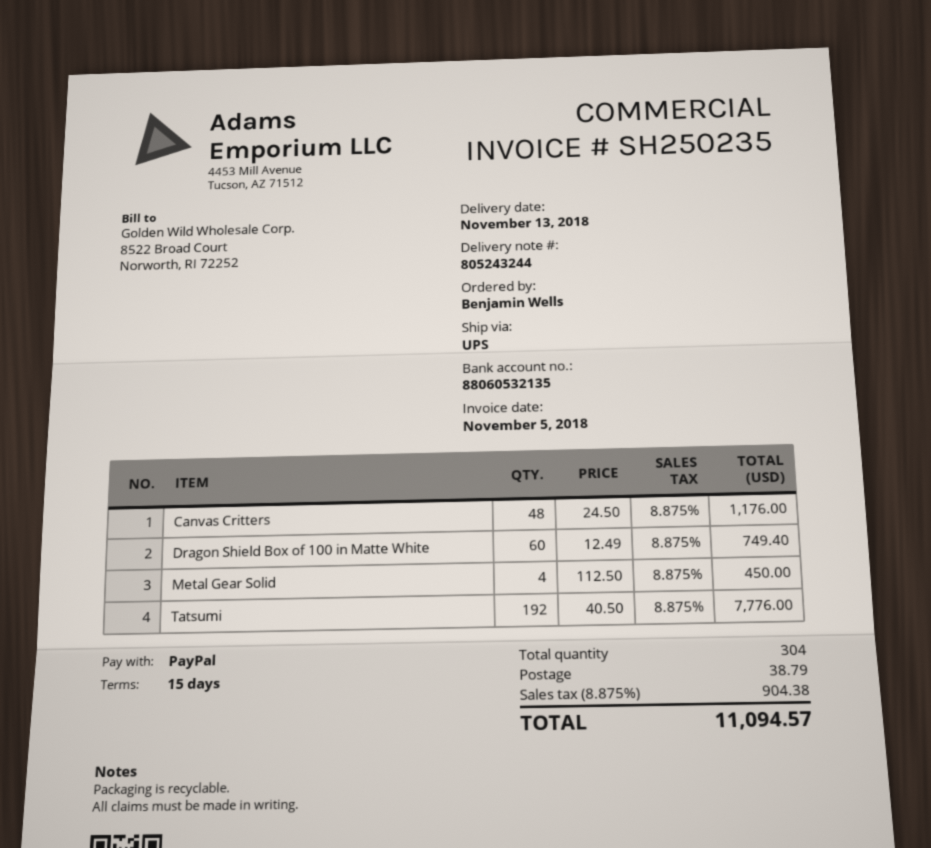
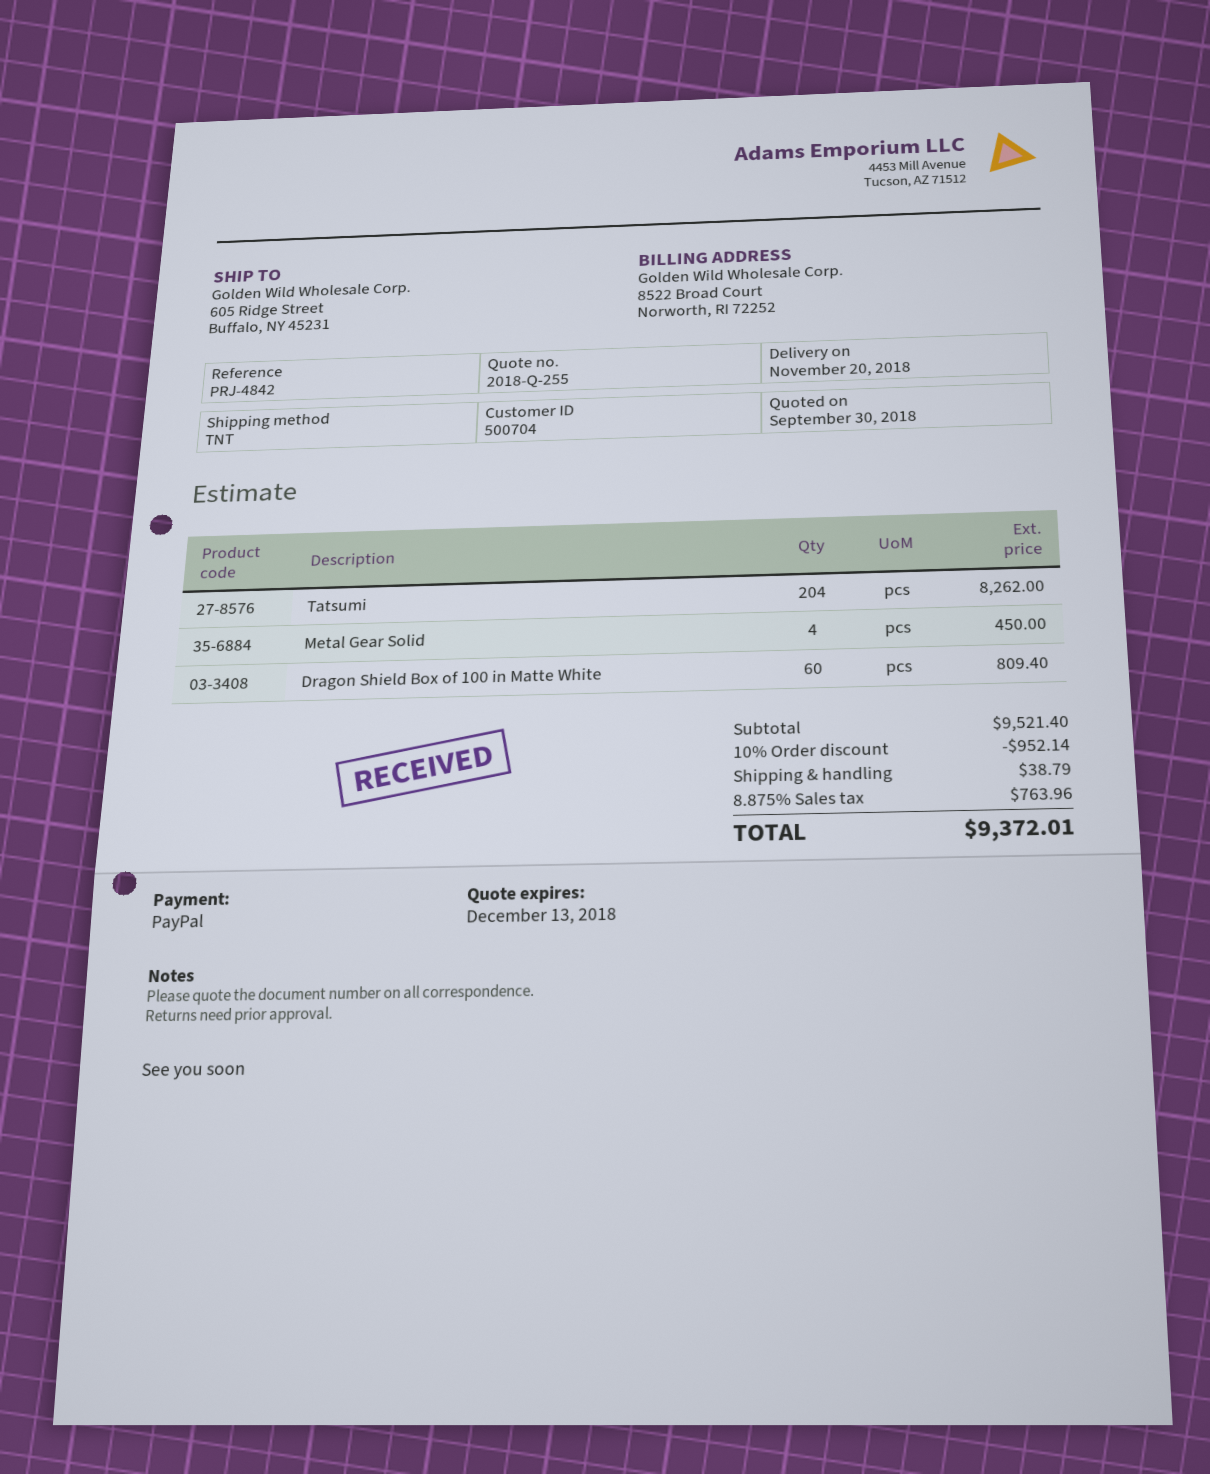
delivery date: 2018-11-13 -> 2018-11-20
shipping method: UPS -> TNT
Canvas Critters: 48 for 1176.00 -> none
Dragon Shield Box of 100 in Matte White: 60 for 749.40 -> 60 for 809.40
Tatsumi: 192 for 7776.00 -> 204 for 8262.00
discount: none -> 10% = 952.14
tax: 8.875% = 904.38 -> 8.875% = 763.96
total: 11094.57 -> 9372.01

